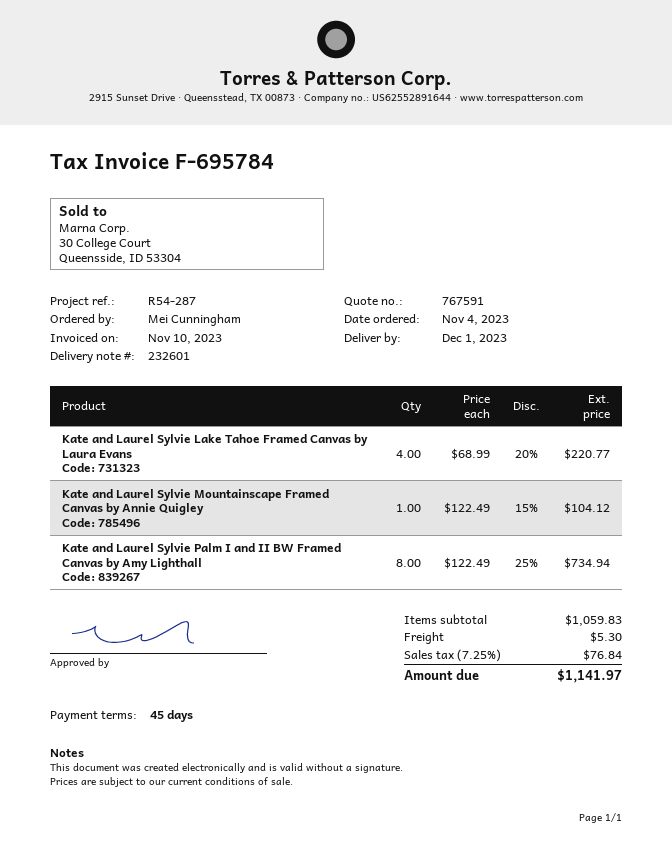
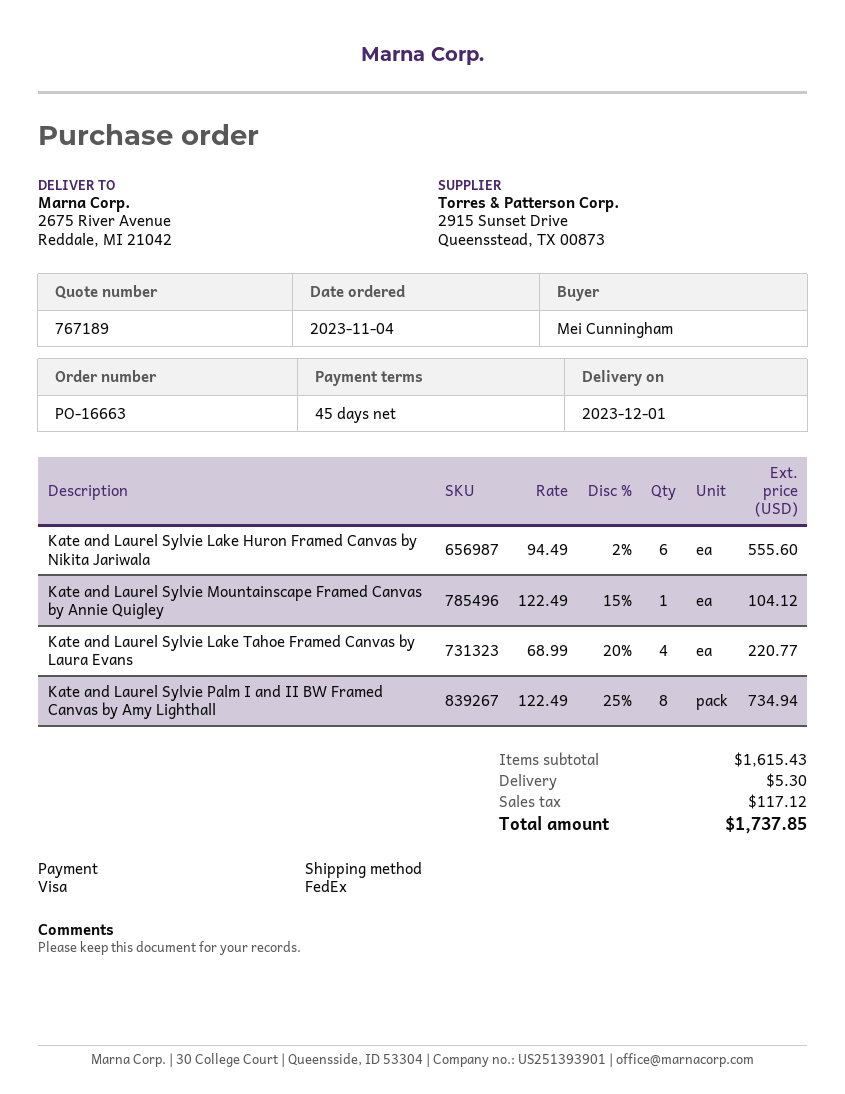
quote number: 767591 -> 767189
Kate and Laurel Sylvie Lake Huron Framed Canvas by Nikita Jariwala: none -> 6 x 94.49 - 2% = 555.60
subtotal: 1059.83 -> 1615.43
tax: 76.84 -> 117.12
total: 1141.97 -> 1737.85

